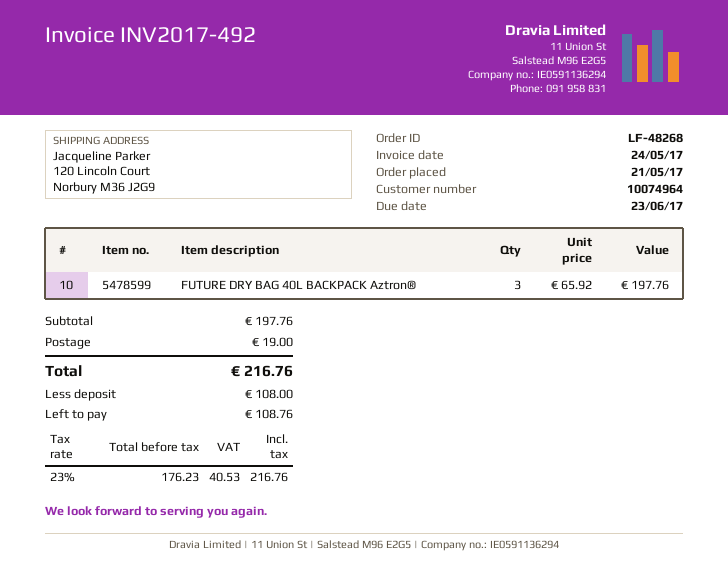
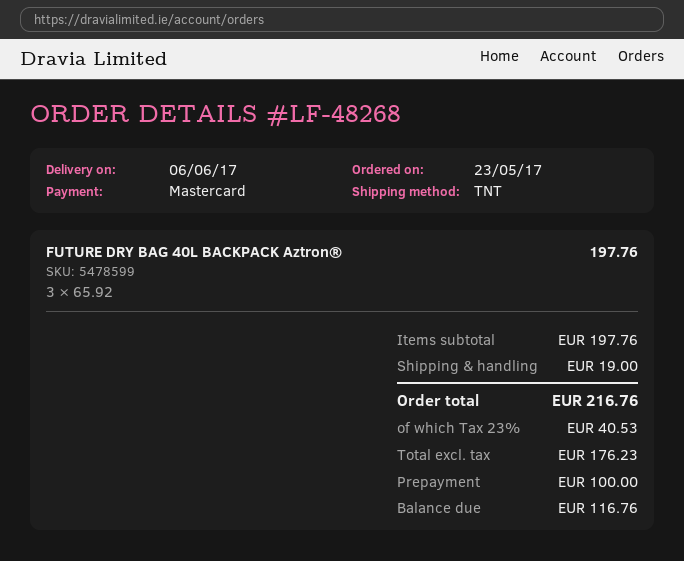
order date: 2017-05-21 -> 2017-05-23
deposit: 108.00 -> 100.00
balance: 108.76 -> 116.76

